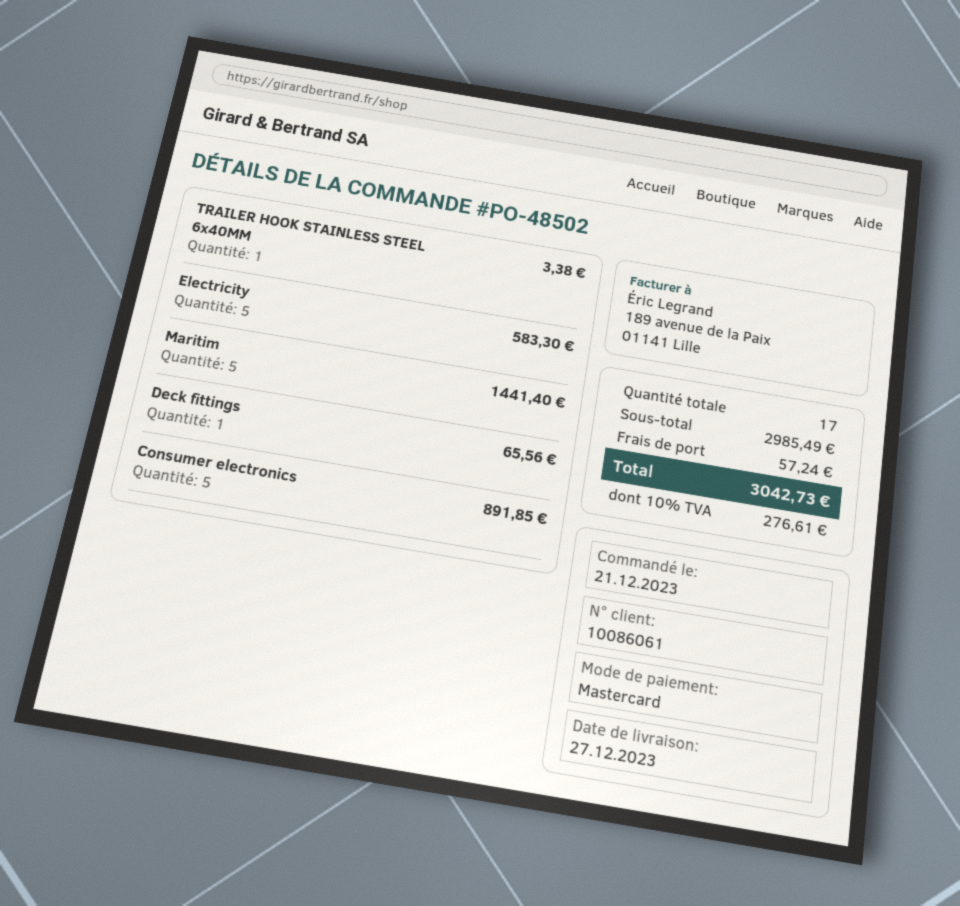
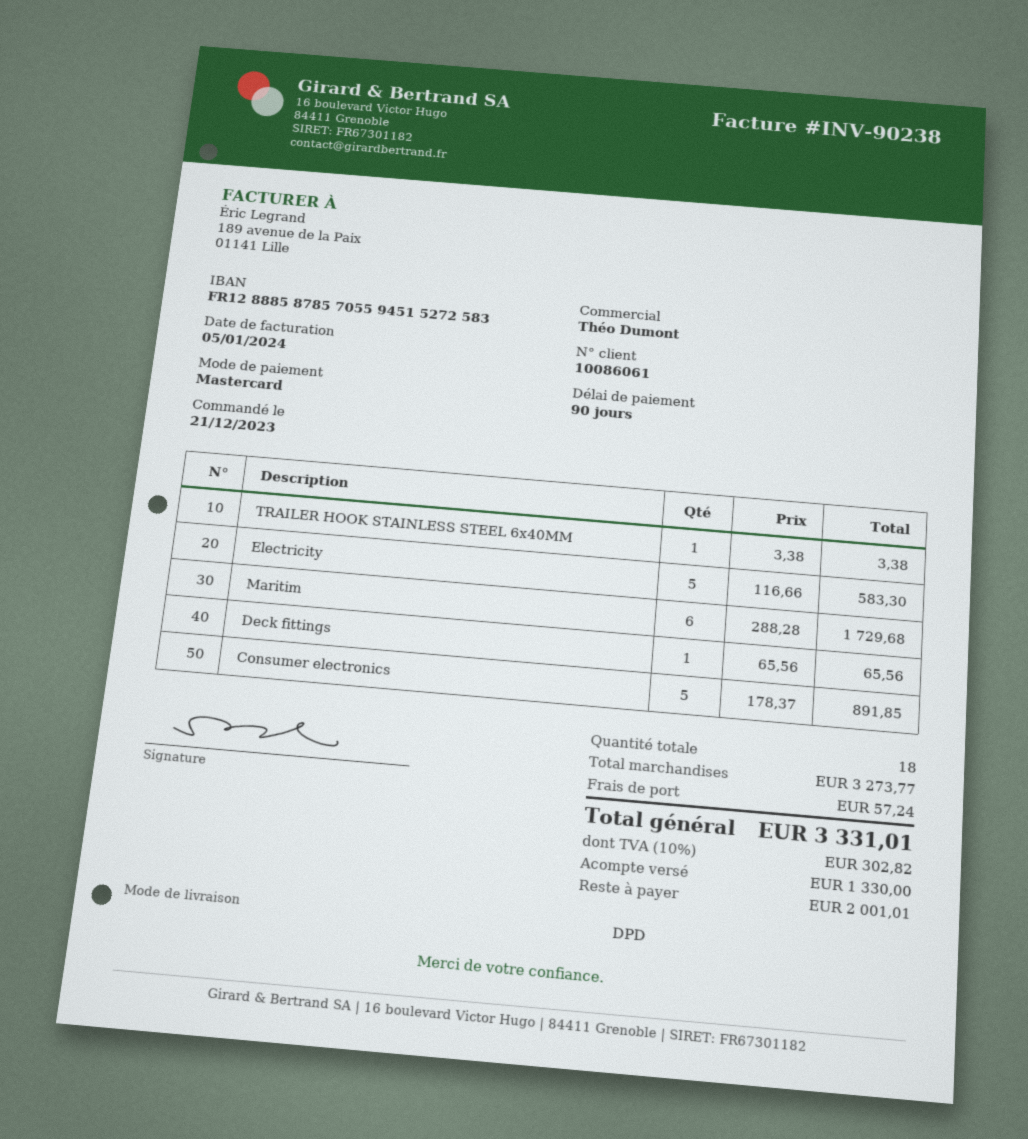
Maritim: 5 for 1441.40 -> 6 for 1729.68
total quantity: 17 -> 18
subtotal: 2985.49 -> 3273.77
tax: 10% = 276.61 -> 10% = 302.82
total: 3042.73 -> 3331.01

